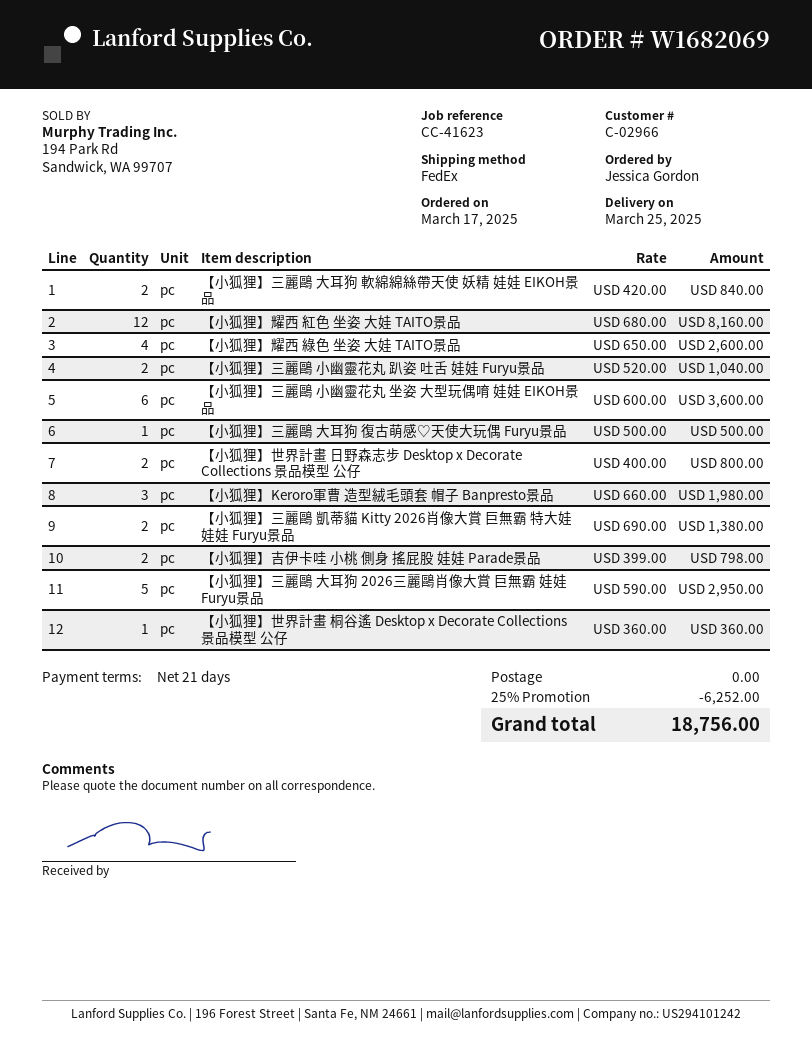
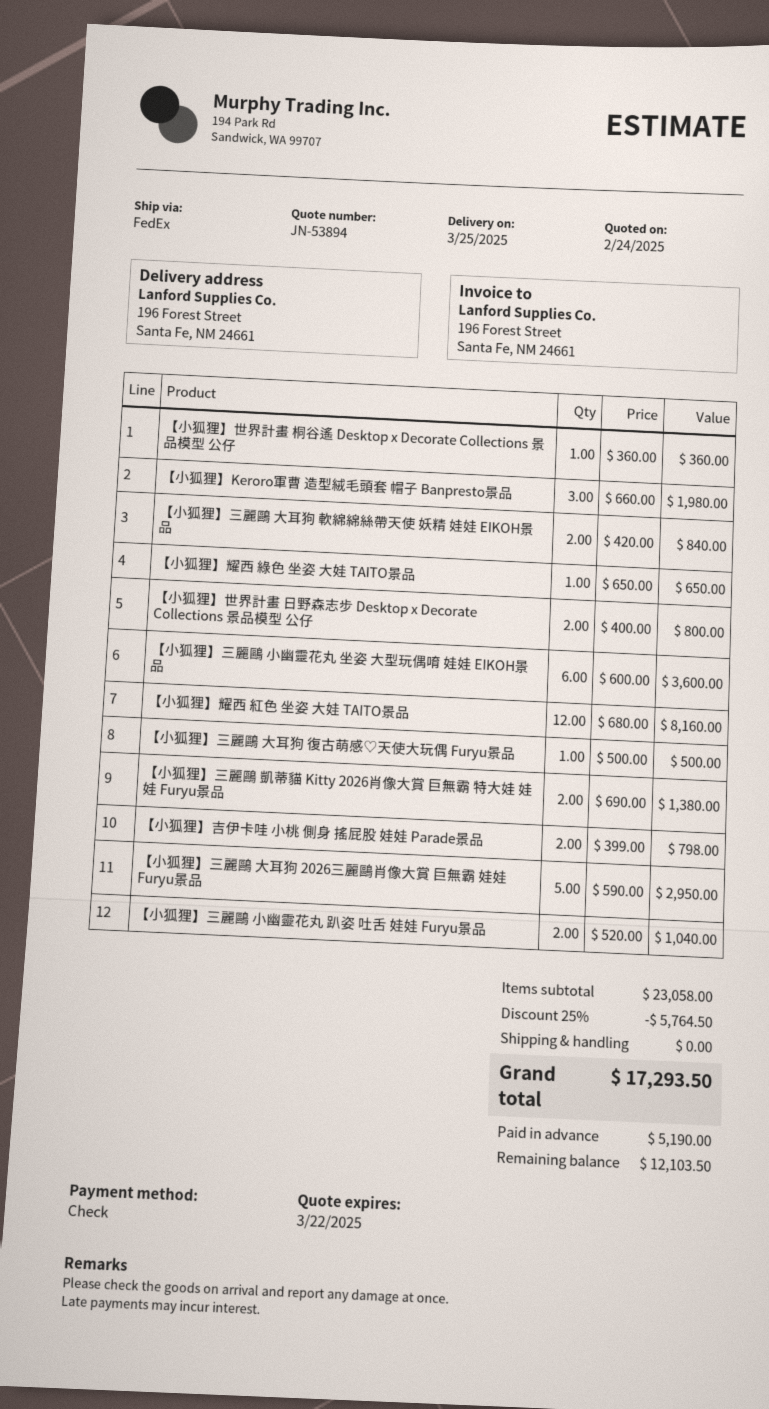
【小狐狸】耀西 綠色 坐姿 大娃 TAITO景品: 4 x 650.00 = 2600.00 -> 1 x 650.00 = 650.00
discount: 25% = 6252.00 -> 25% = 5764.50
total: 18756.00 -> 17293.50

